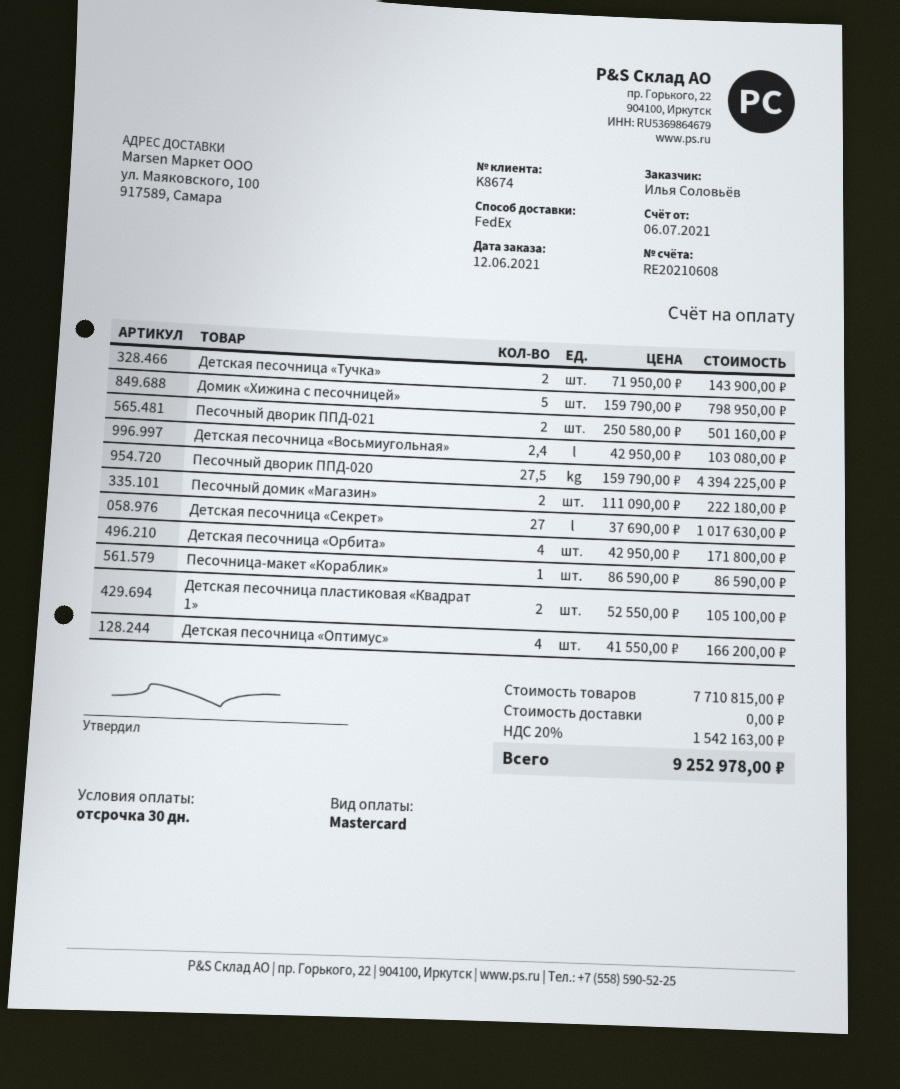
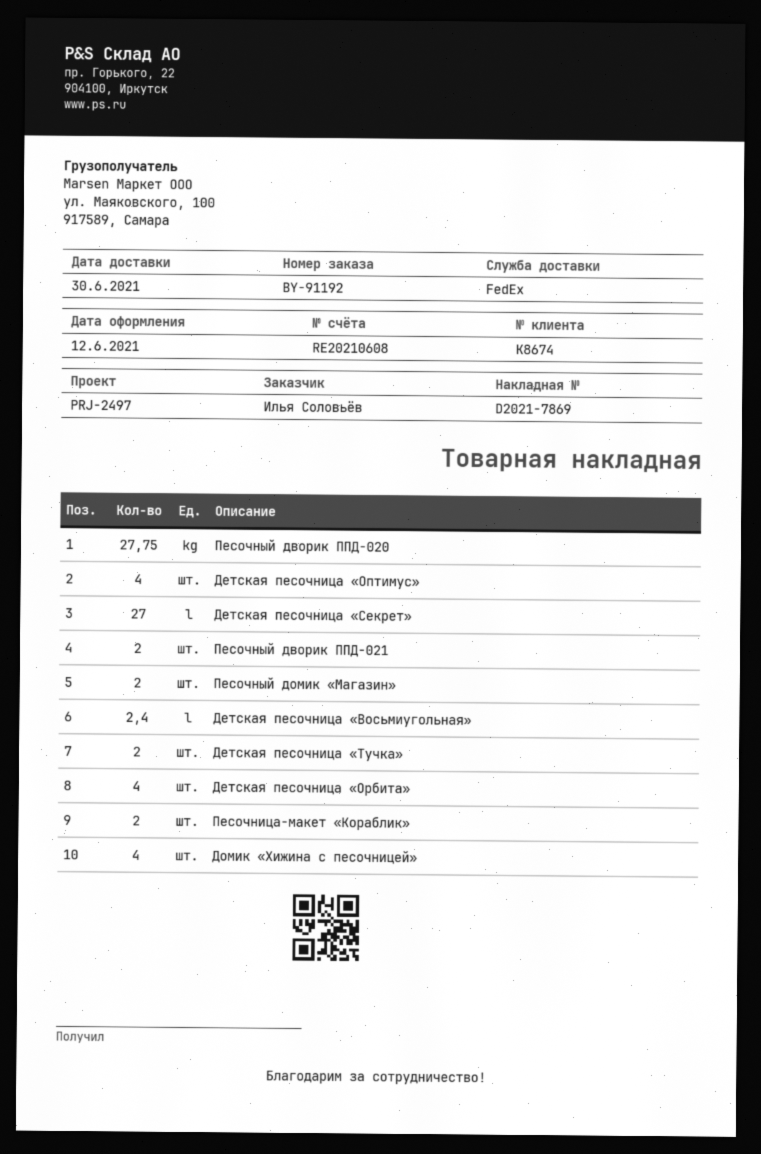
Домик «Хижина с песочницей»: 5 -> 4
Песочный дворик ППД-020: 27.5 -> 27.75
Песочница-макет «Кораблик»: 1 -> 2
Детская песочница пластиковая «Квадрат 1»: 2 -> none

